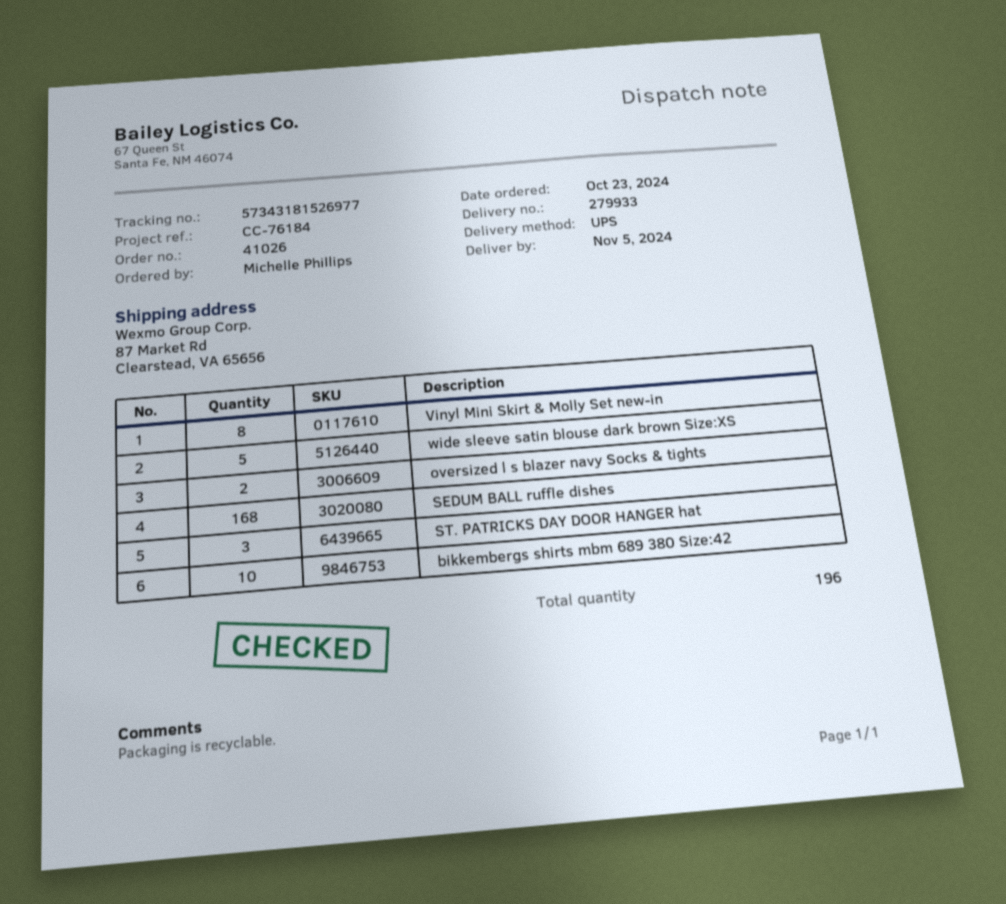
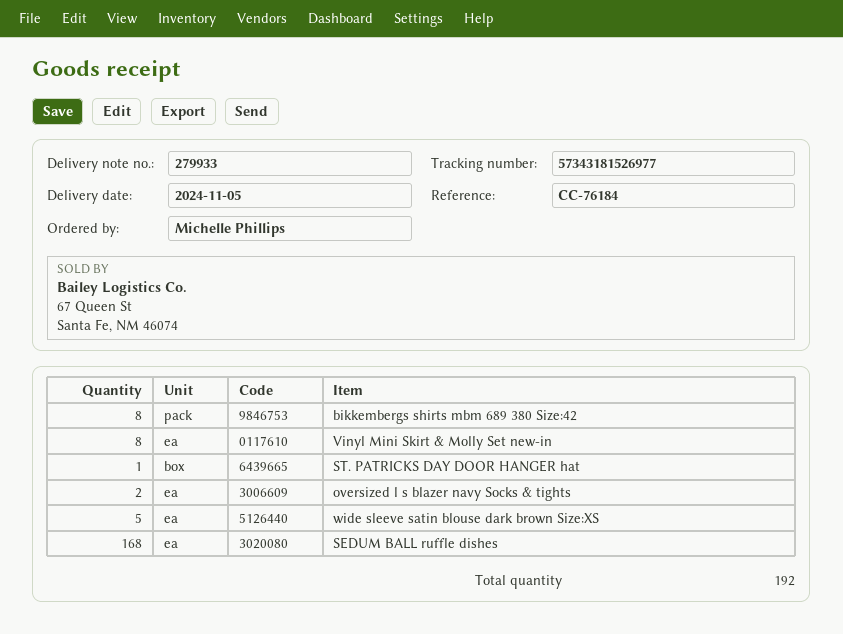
ST. PATRICKS DAY DOOR HANGER hat: 3 -> 1
bikkembergs shirts mbm 689 380 Size:42: 10 -> 8
total quantity: 196 -> 192

